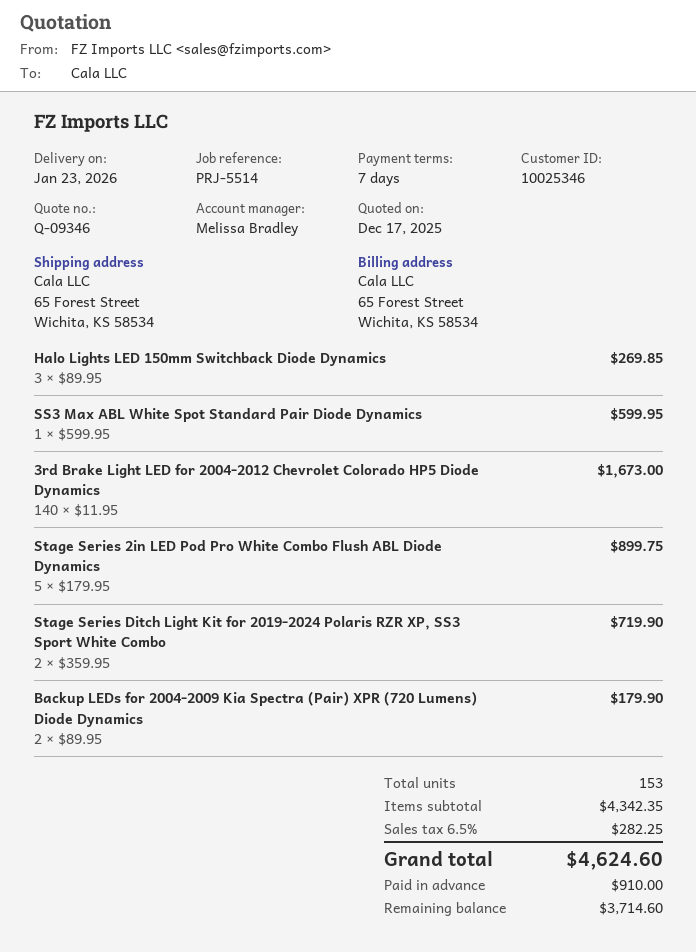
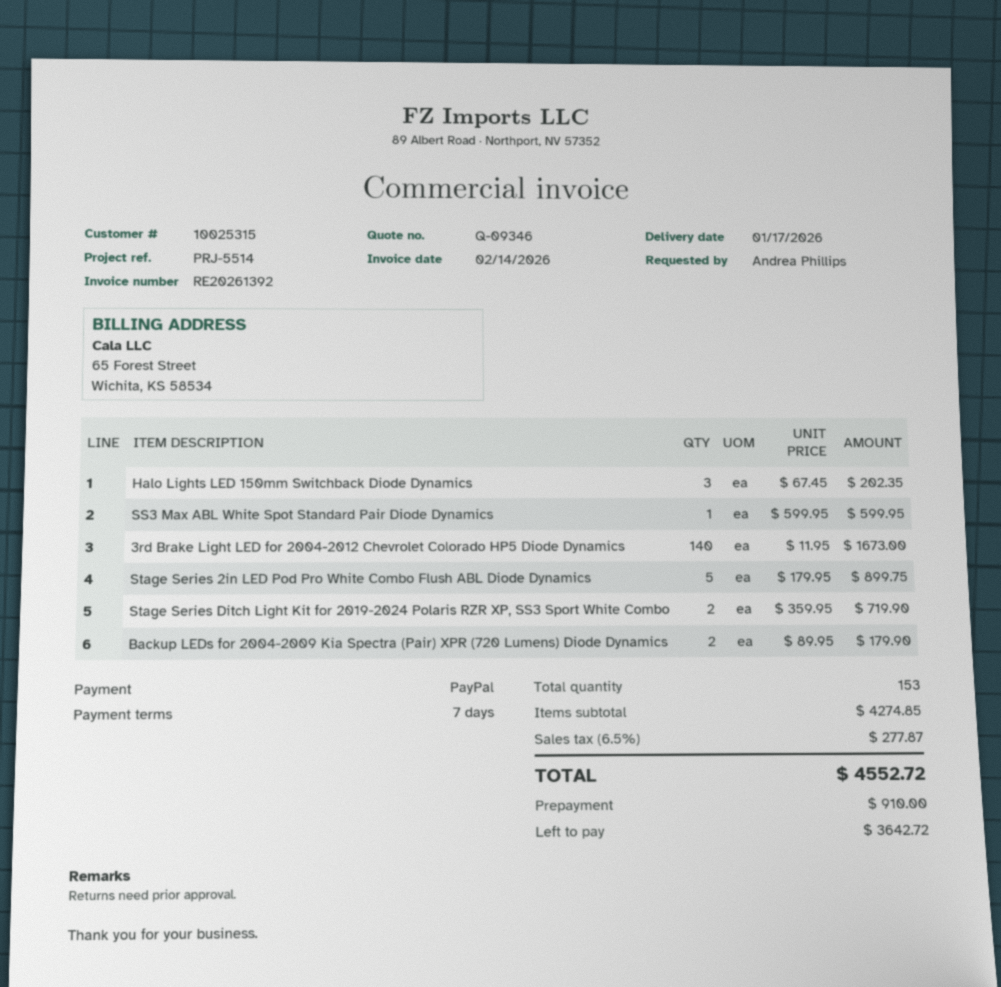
delivery date: 2026-01-23 -> 2026-01-17
customer number: 10025346 -> 10025315
Halo Lights LED 150mm Switchback Diode Dynamics: 3 x 89.95 = 269.85 -> 3 x 67.45 = 202.35
subtotal: 4342.35 -> 4274.85
tax: 6.5% = 282.25 -> 6.5% = 277.87
total: 4624.60 -> 4552.72
balance: 3714.60 -> 3642.72

